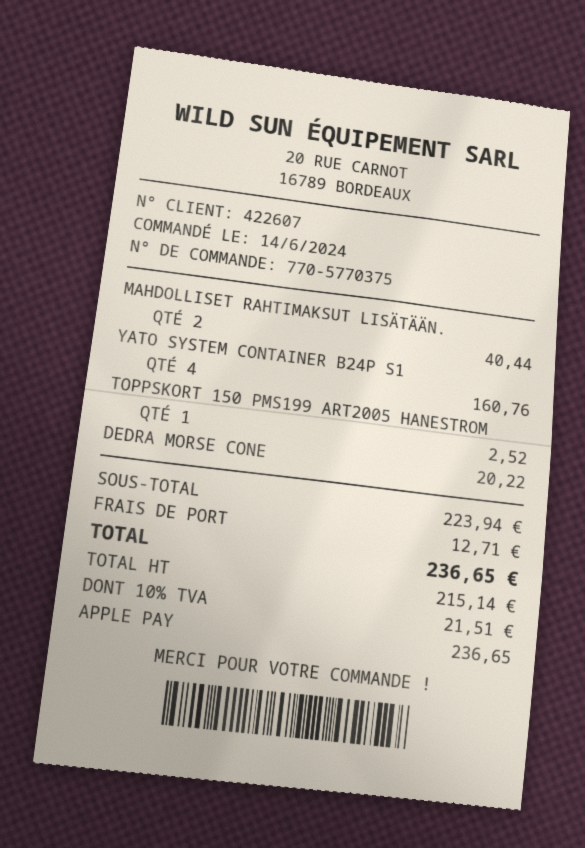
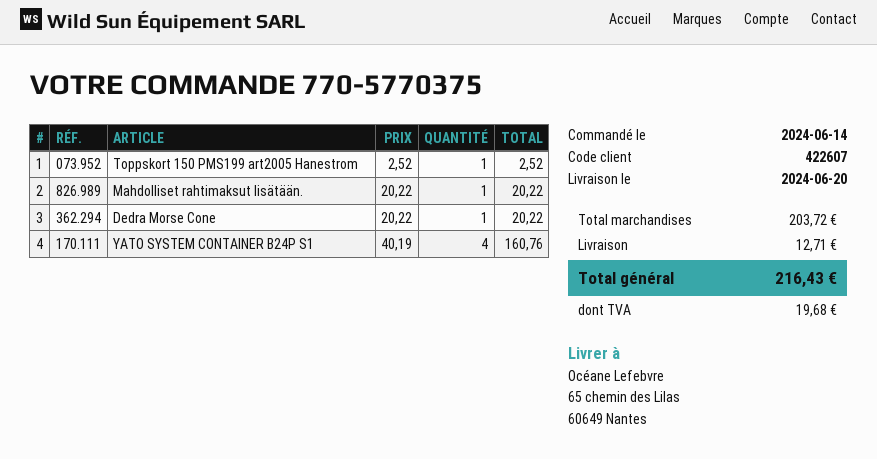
MAHDOLLISET RAHTIMAKSUT LISÄTÄÄN.: 2 for 40.44 -> 1 for 20.22
subtotal: 223.94 -> 203.72
tax: 21.51 -> 19.68
total: 236.65 -> 216.43

